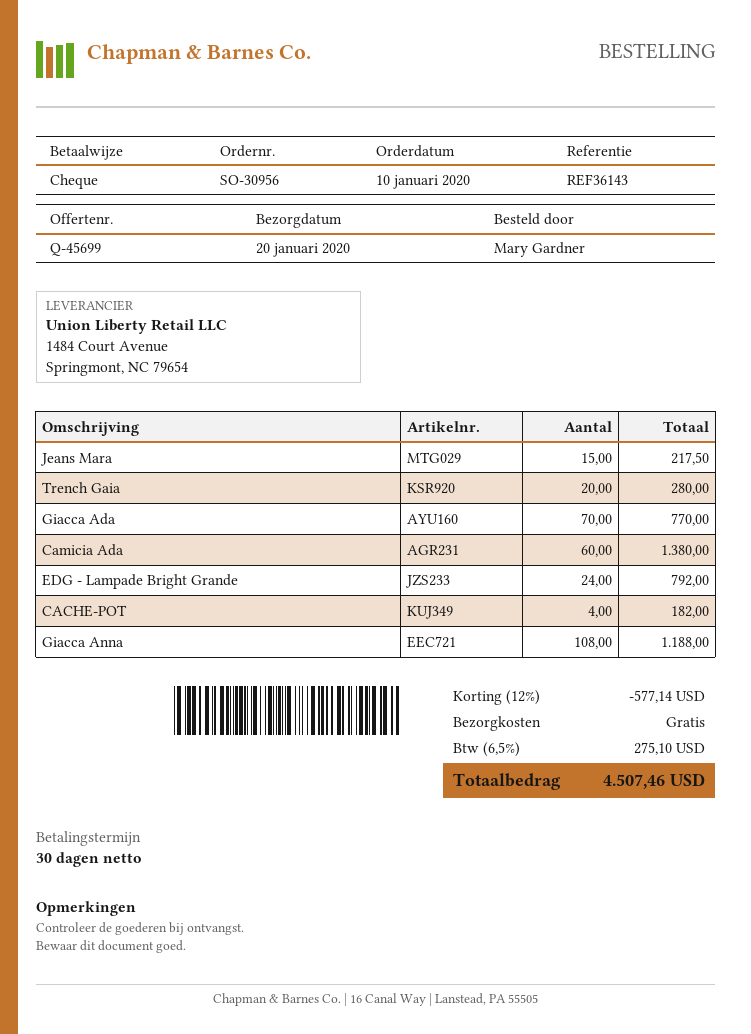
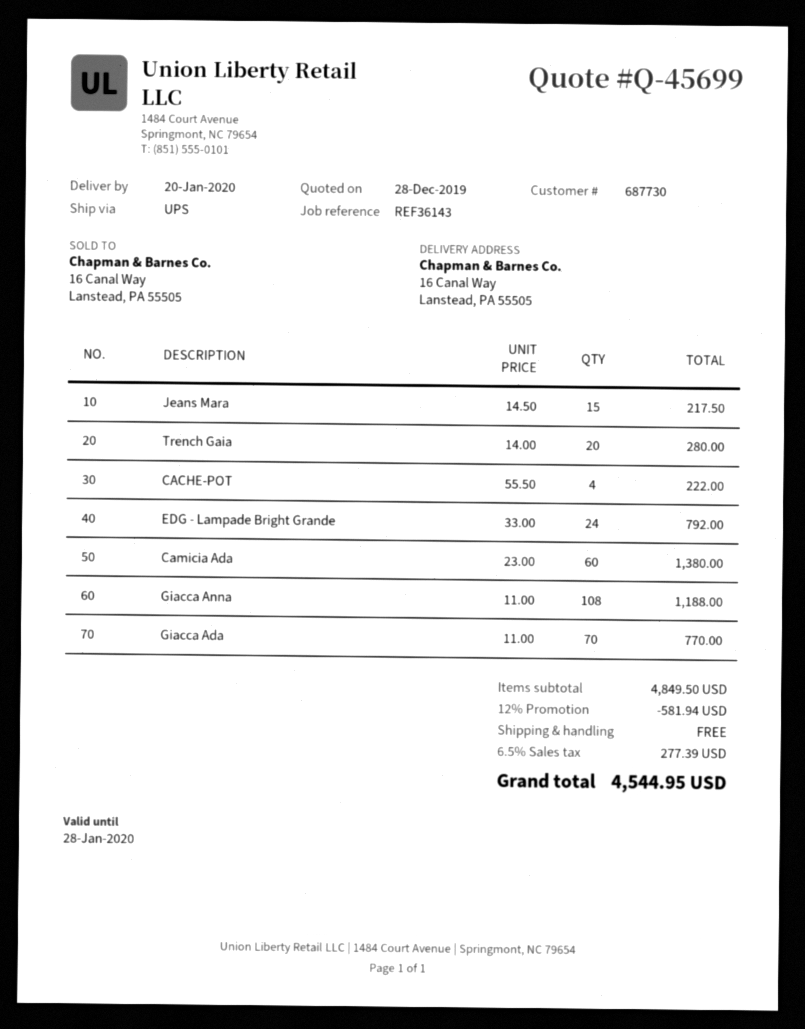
CACHE-POT: 4 for 182.00 -> 4 for 222.00
discount: 12% = 577.14 -> 12% = 581.94
tax: 6.5% = 275.10 -> 6.5% = 277.39
total: 4507.46 -> 4544.95

